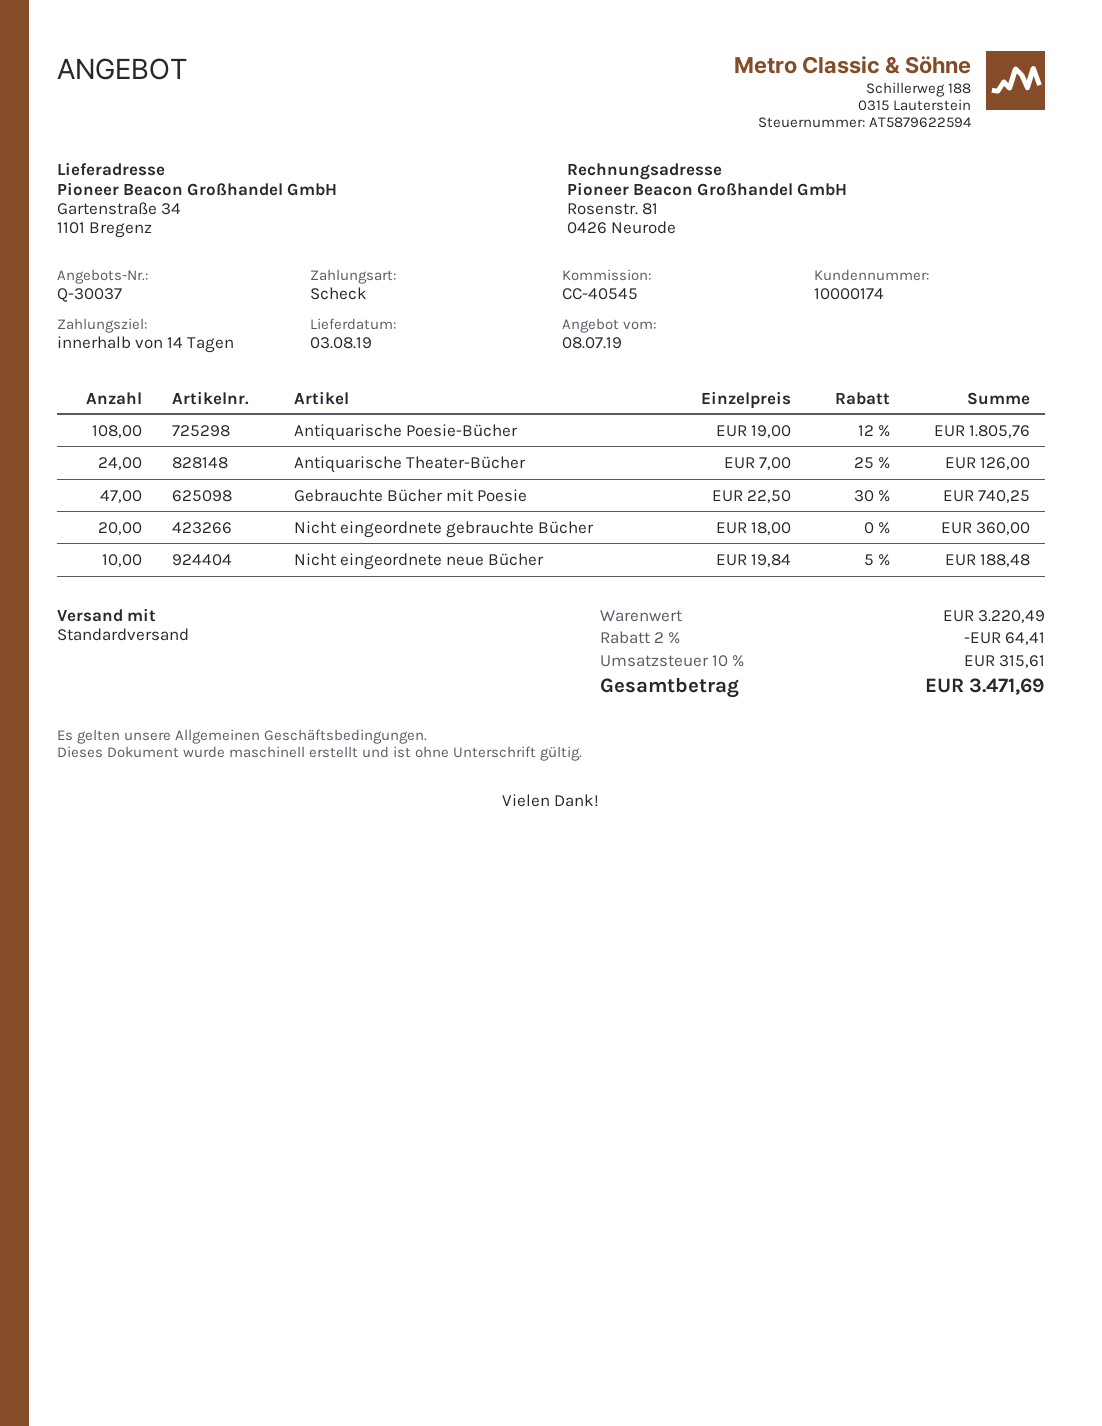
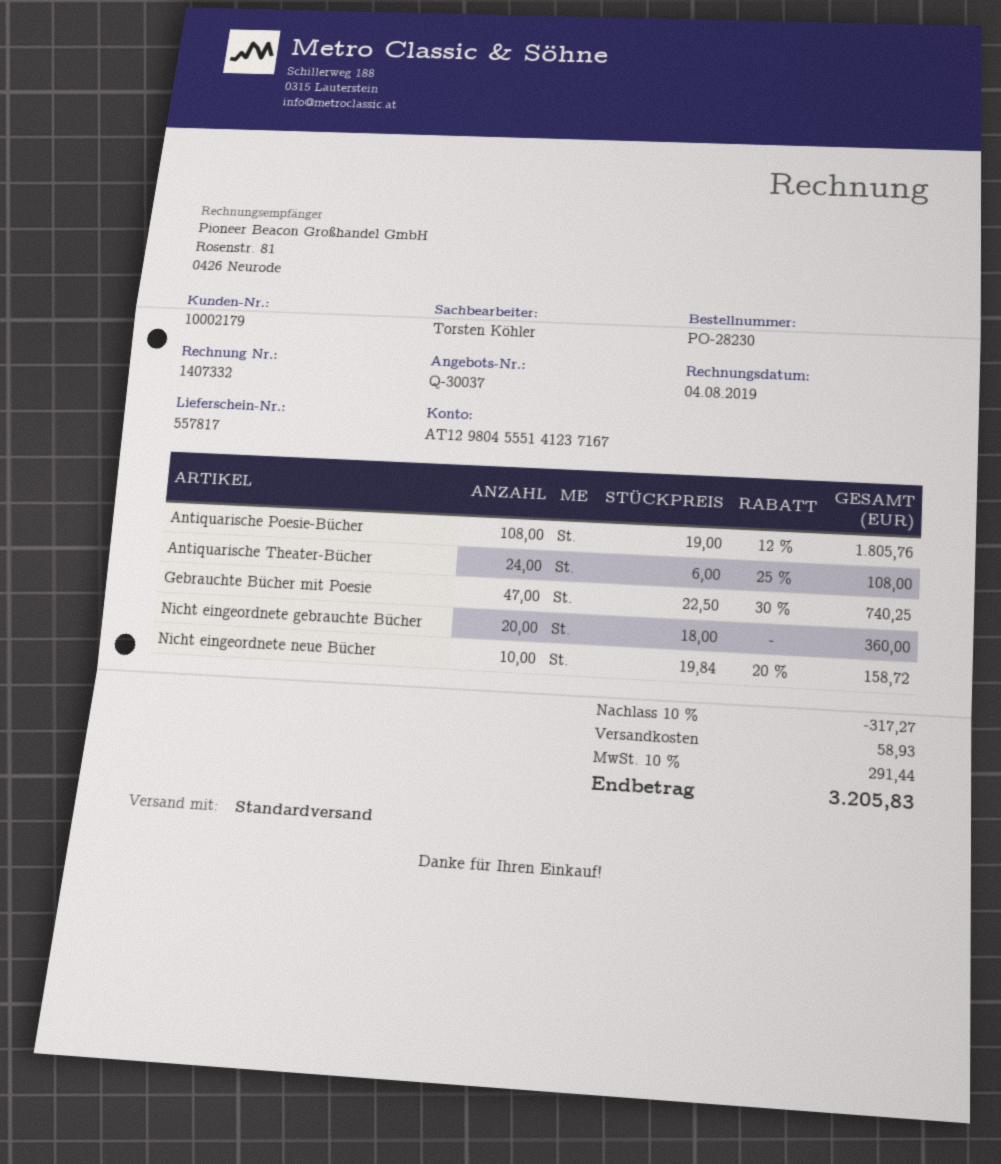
customer number: 10000174 -> 10002179
Antiquarische Theater-Bücher: 24 x 7.00 - 25% = 126.00 -> 24 x 6.00 - 25% = 108.00
Nicht eingeordnete neue Bücher: 10 x 19.84 - 5% = 188.48 -> 10 x 19.84 - 20% = 158.72
discount: 2% = 64.41 -> 10% = 317.27
shipping: none -> 58.93
tax: 10% = 315.61 -> 10% = 291.44
total: 3471.69 -> 3205.83

